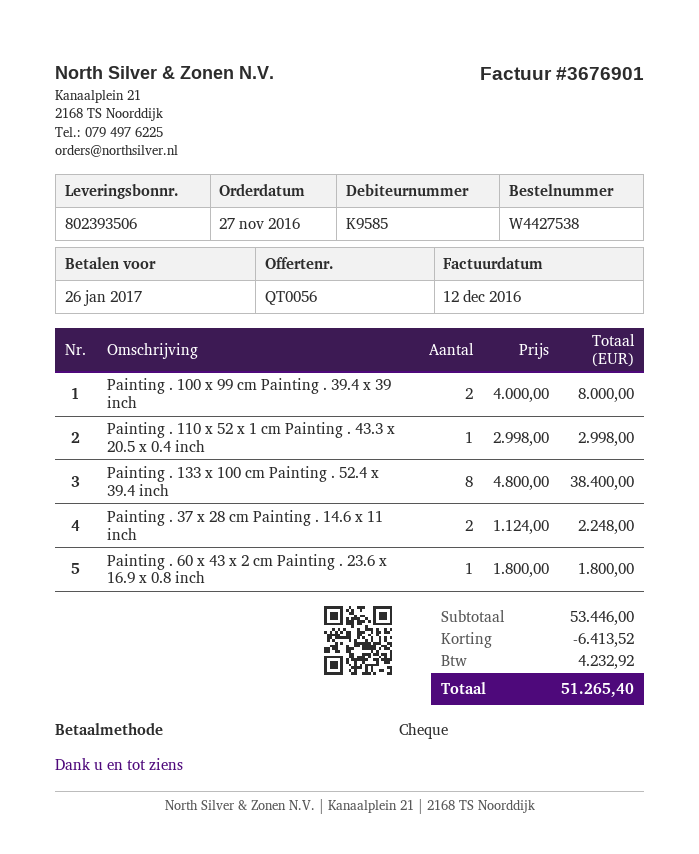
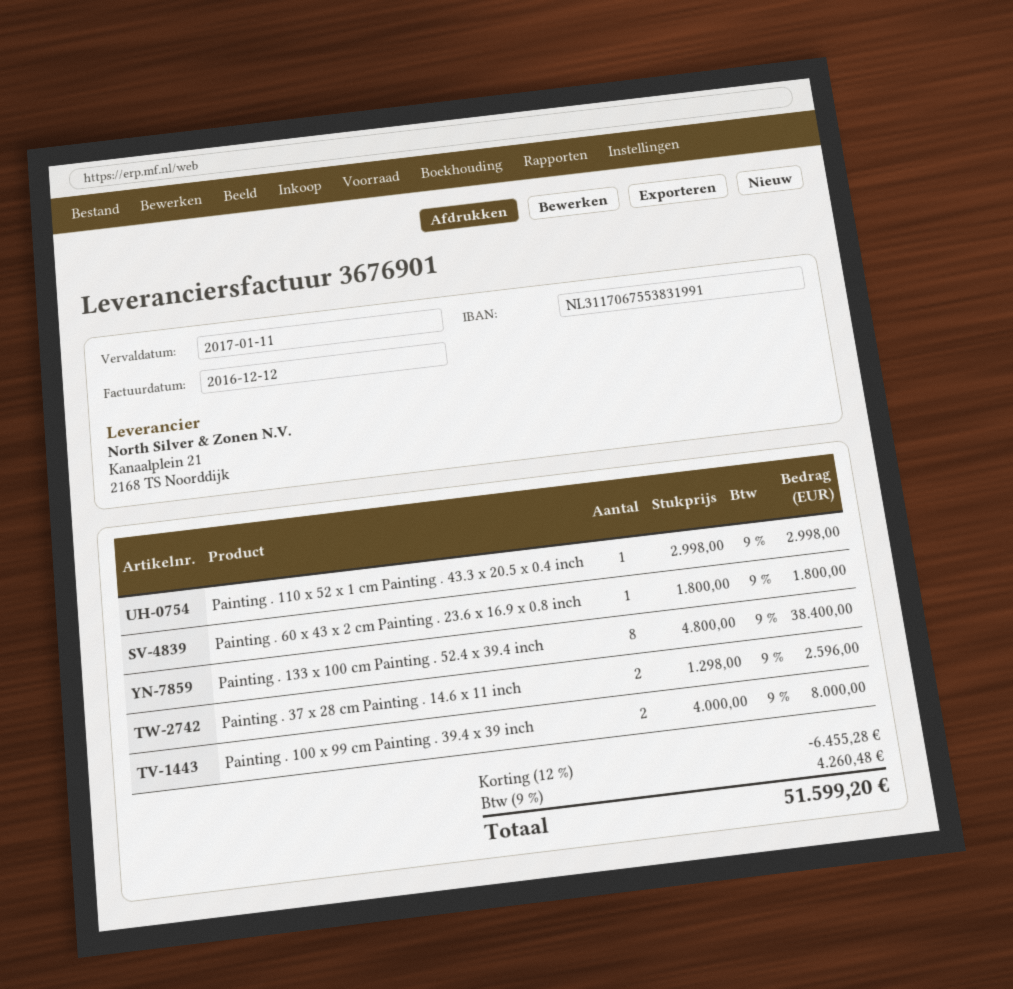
due date: 2017-01-26 -> 2017-01-11
Painting . 37 x 28 cm Painting . 14.6 x 11 inch: 2 x 1124.00 = 2248.00 -> 2 x 1298.00 = 2596.00
discount: 6413.52 -> 6455.28
tax: 4232.92 -> 4260.48
total: 51265.40 -> 51599.20

